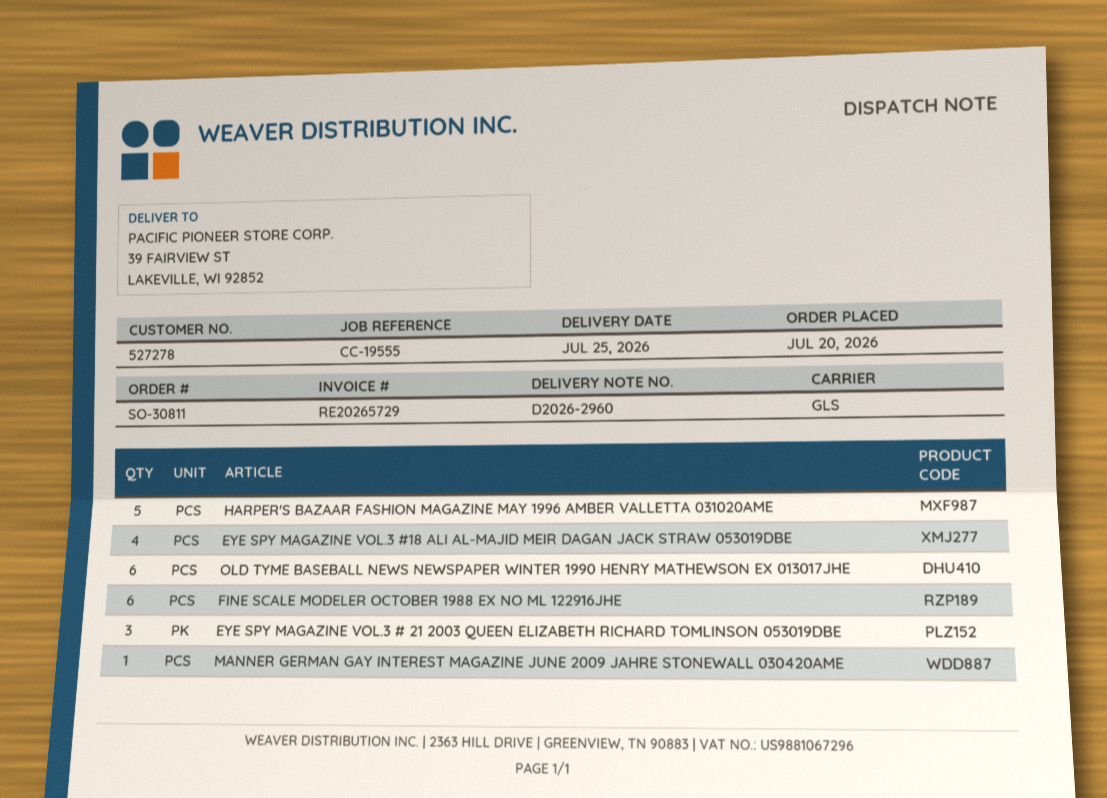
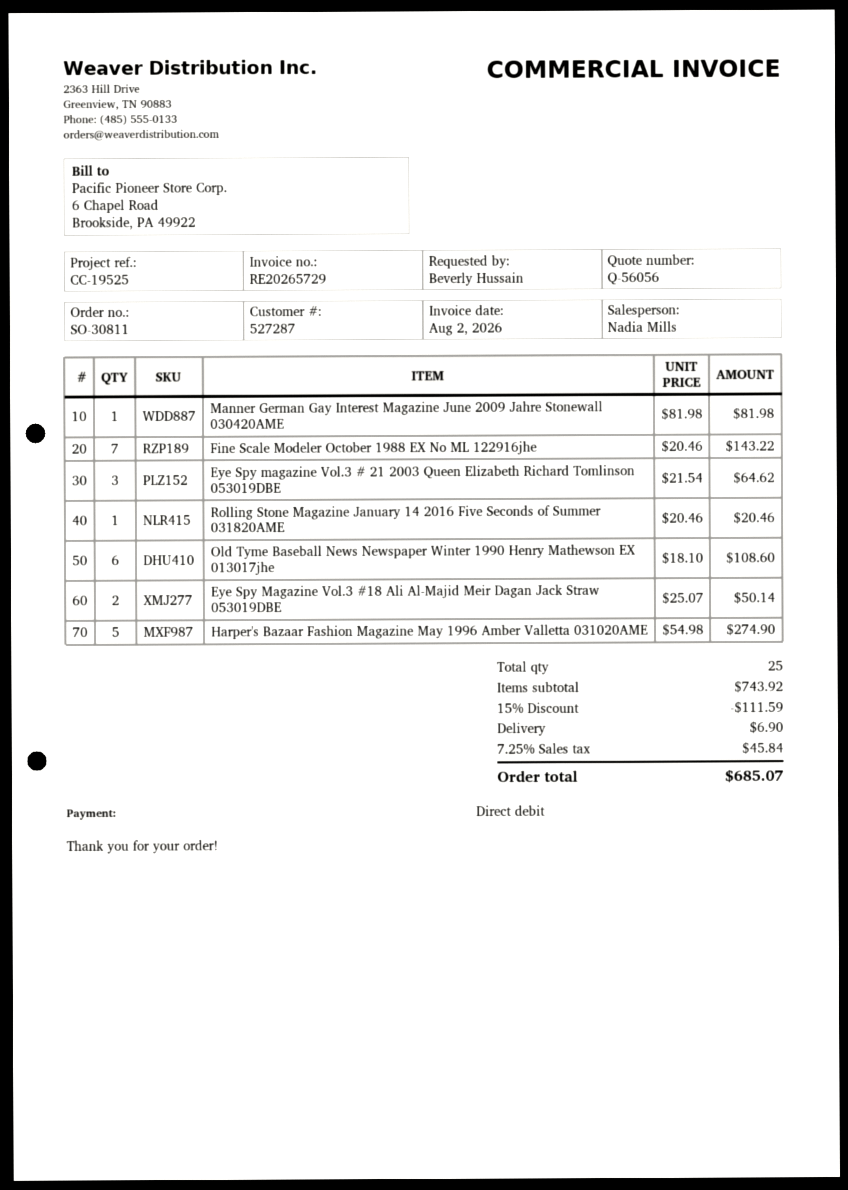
customer number: 527278 -> 527287
reference: CC-19555 -> CC-19525
EYE SPY MAGAZINE VOL.3 #18 ALI AL-MAJID MEIR DAGAN JACK STRAW 053019DBE: 4 -> 2
FINE SCALE MODELER OCTOBER 1988 EX NO ML 122916JHE: 6 -> 7
Rolling Stone Magazine January 14 2016 Five Seconds of Summer 031820AME: none -> 1

